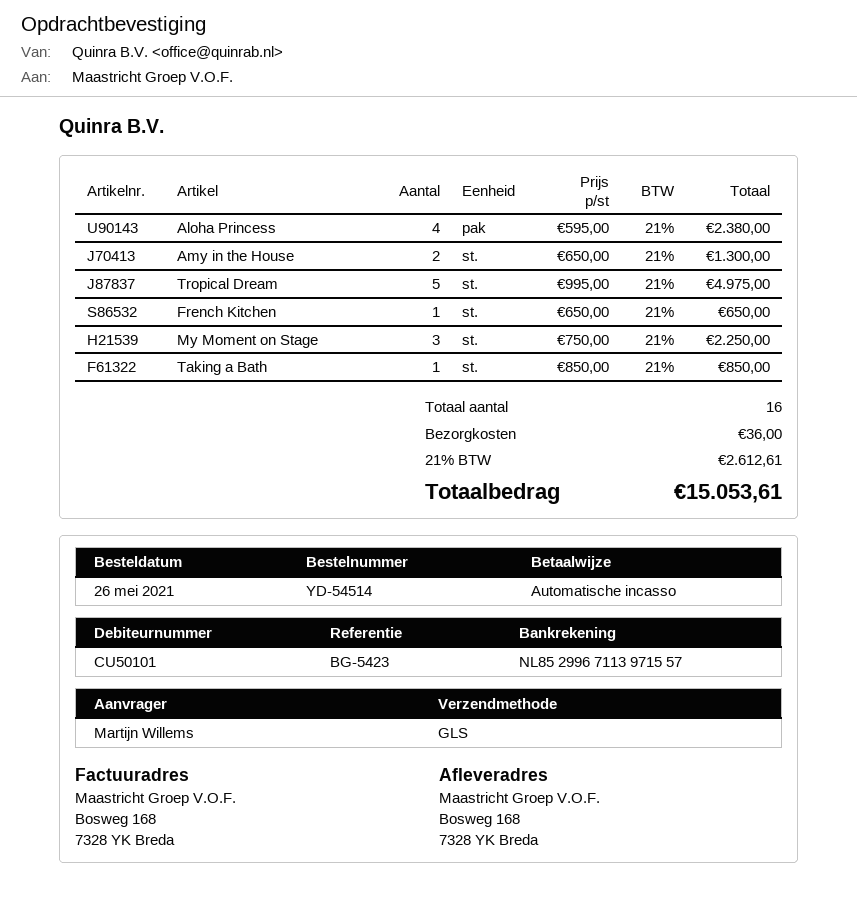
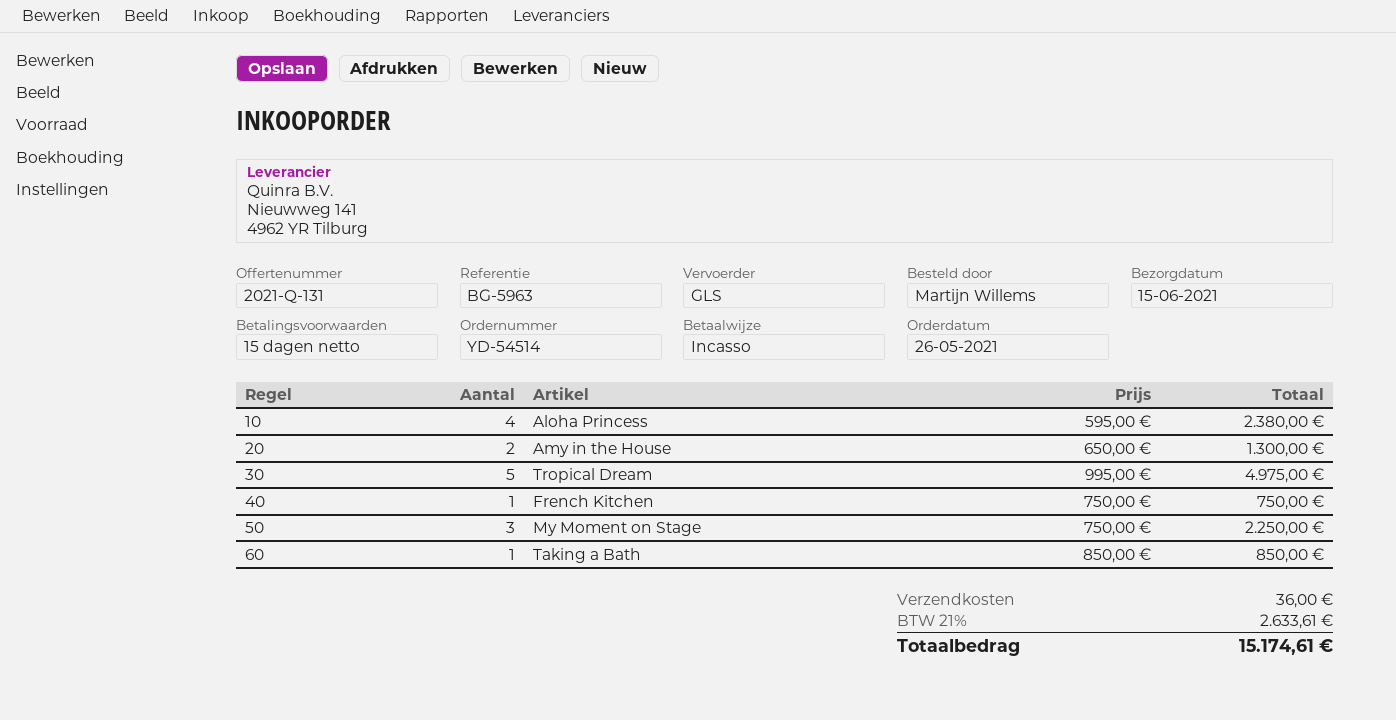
reference: BG-5423 -> BG-5963
French Kitchen: 1 x 650.00 = 650.00 -> 1 x 750.00 = 750.00
tax: 21% = 2612.61 -> 21% = 2633.61
total: 15053.61 -> 15174.61

